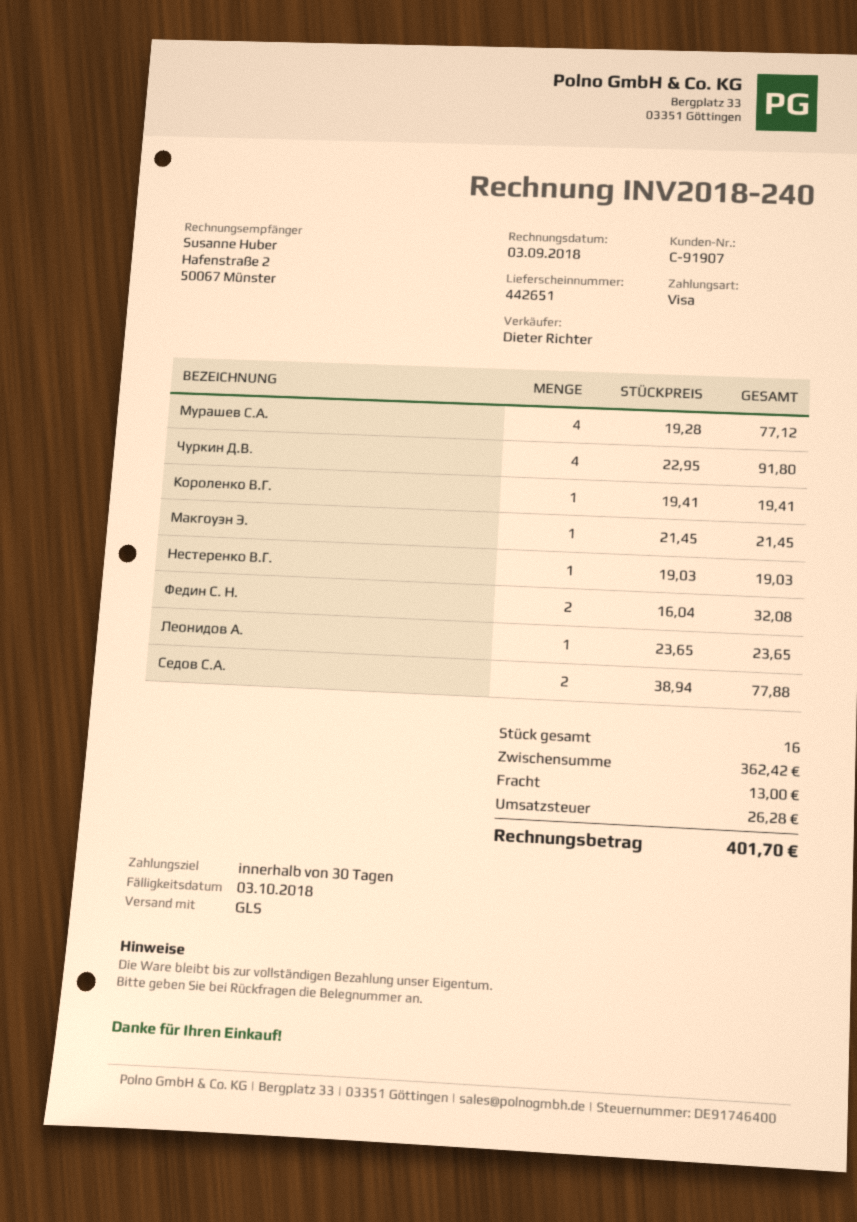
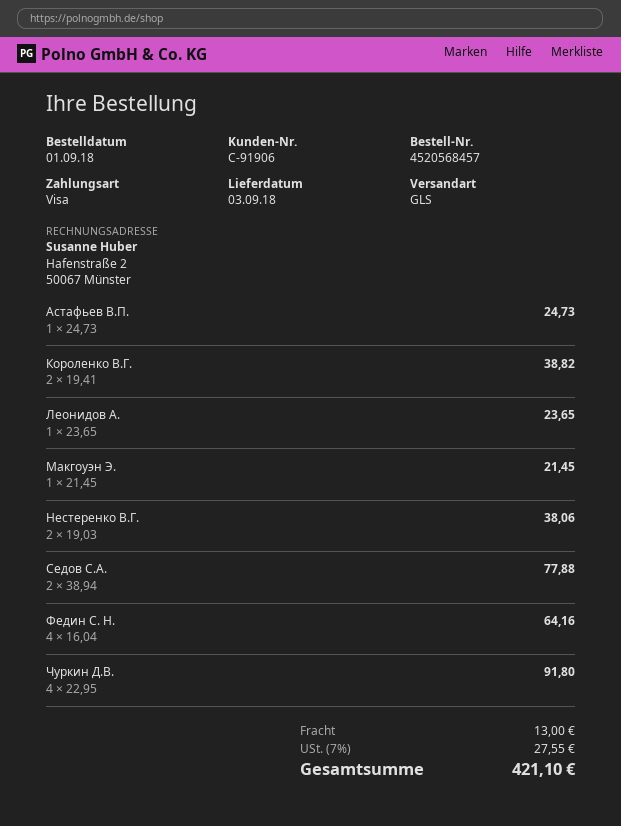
customer number: C-91907 -> C-91906
Мурашев С.А.: 4 x 19.28 = 77.12 -> none
Короленко В.Г.: 1 x 19.41 = 19.41 -> 2 x 19.41 = 38.82
Нестеренко В.Г.: 1 x 19.03 = 19.03 -> 2 x 19.03 = 38.06
Федин С. Н.: 2 x 16.04 = 32.08 -> 4 x 16.04 = 64.16
Астафьев В.П.: none -> 1 x 24.73 = 24.73
tax: 26.28 -> 27.55
total: 401.70 -> 421.10

